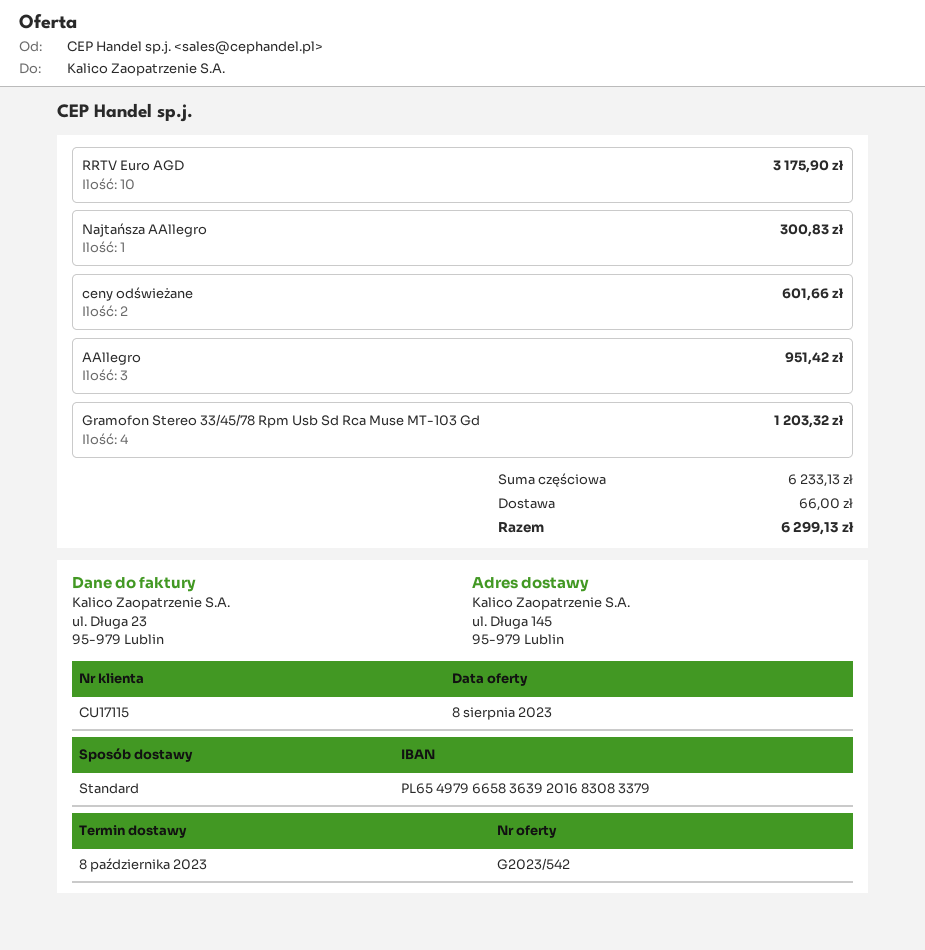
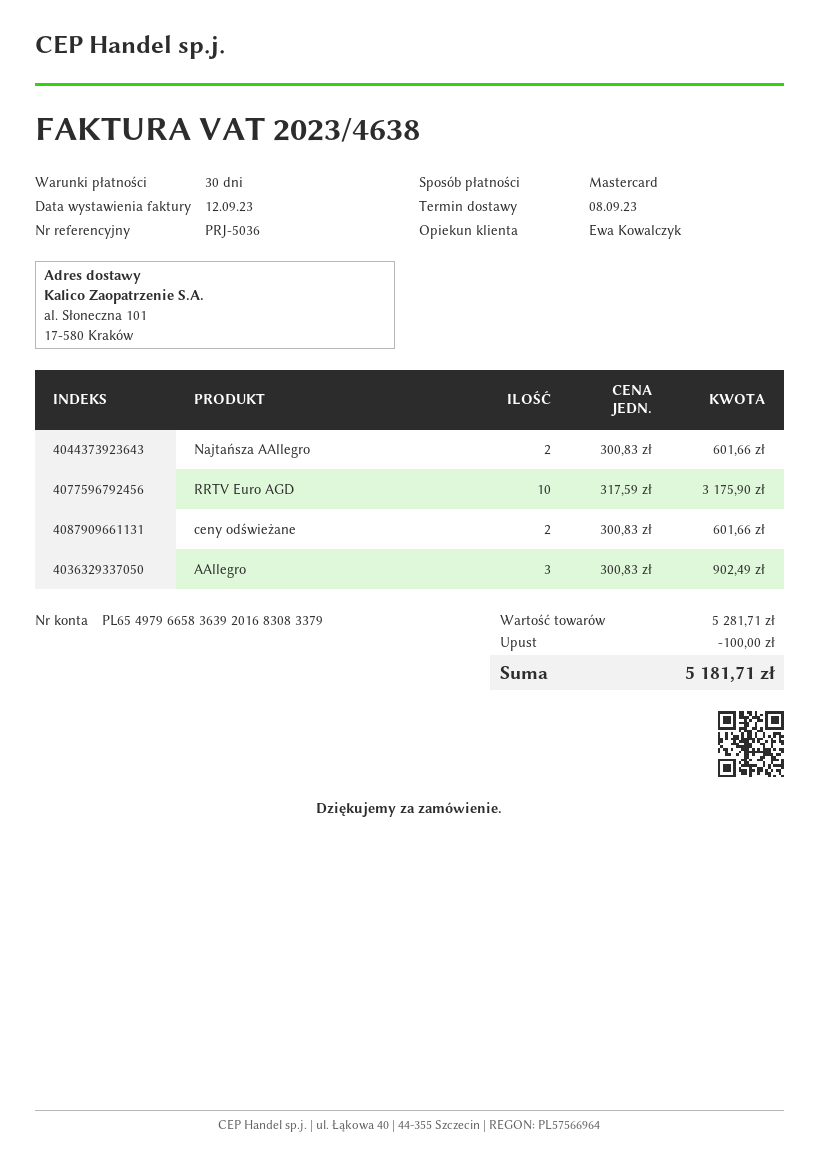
delivery date: 2023-10-08 -> 2023-09-08
ship to: ul. Długa 145, 95-979 Lublin -> al. Słoneczna 101, 17-580 Kraków
Najtańsza AAllegro: 1 for 300.83 -> 2 for 601.66
AAllegro: 3 for 951.42 -> 3 for 902.49
Gramofon Stereo 33/45/78 Rpm Usb Sd Rca Muse MT-103 Gd: 4 for 1203.32 -> none
subtotal: 6233.13 -> 5281.71
discount: none -> 100.00
shipping: 66.00 -> none
total: 6299.13 -> 5181.71

